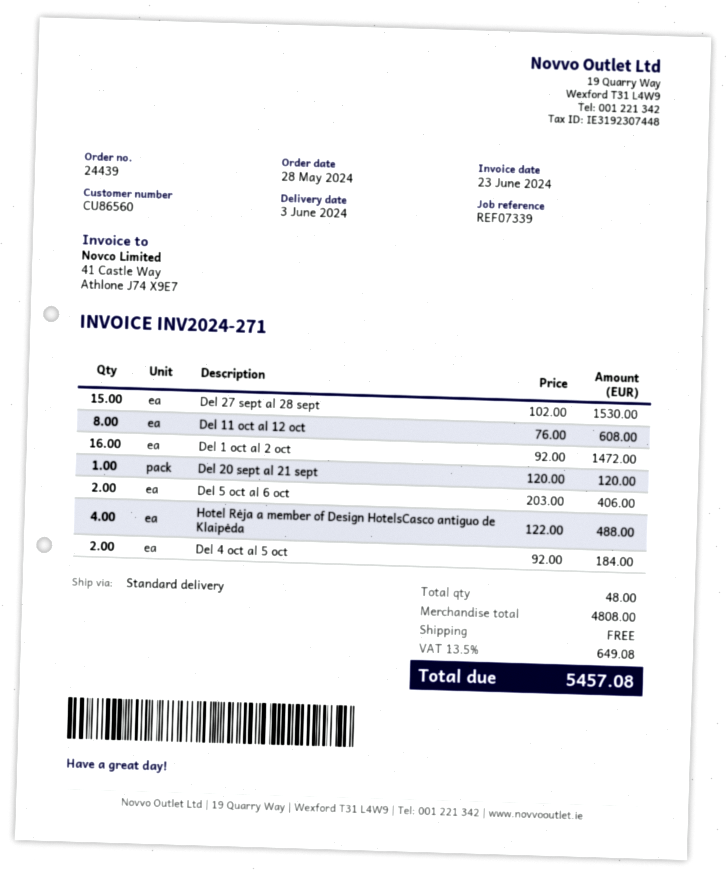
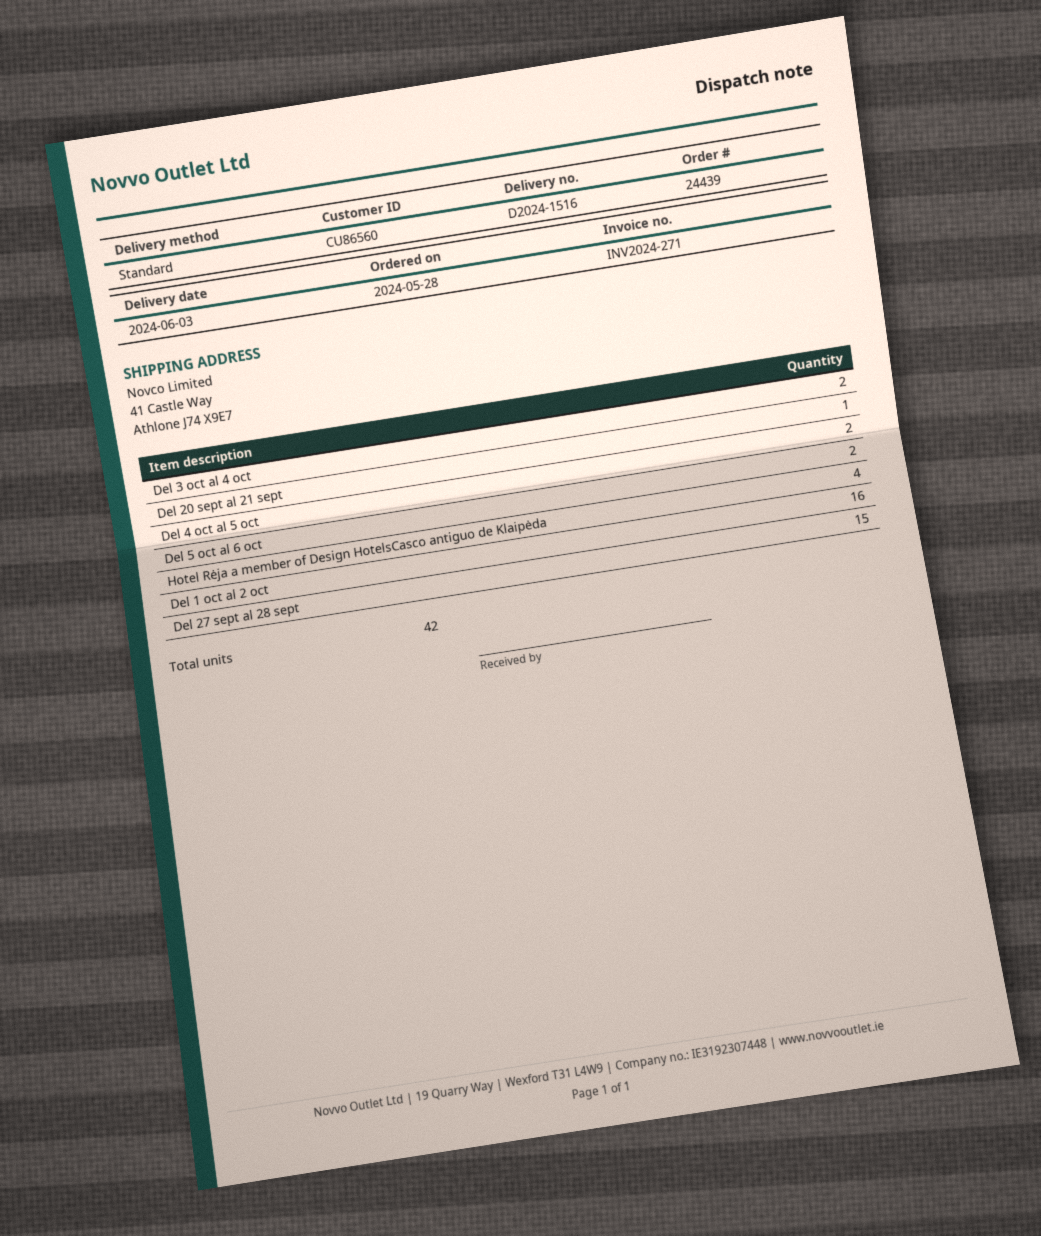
Del 11 oct al 12 oct: 8 -> none
Del 3 oct al 4 oct: none -> 2
total quantity: 48 -> 42

